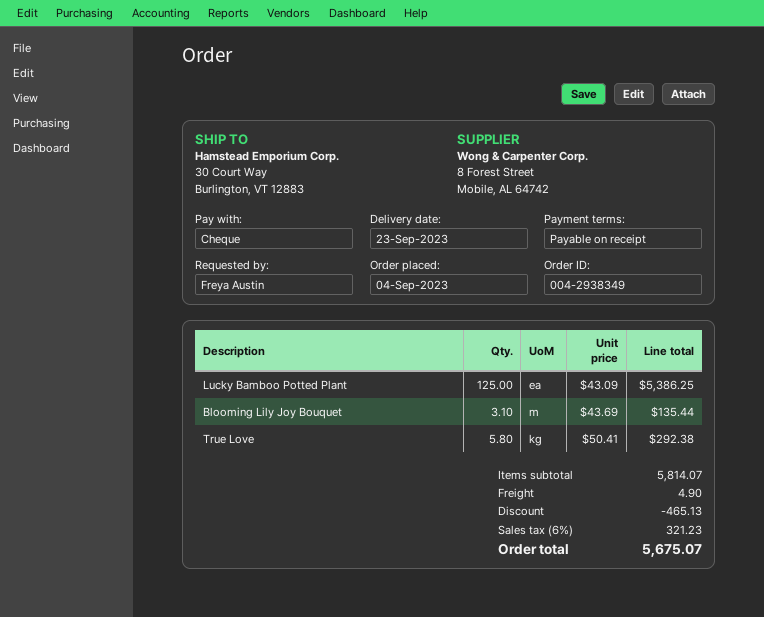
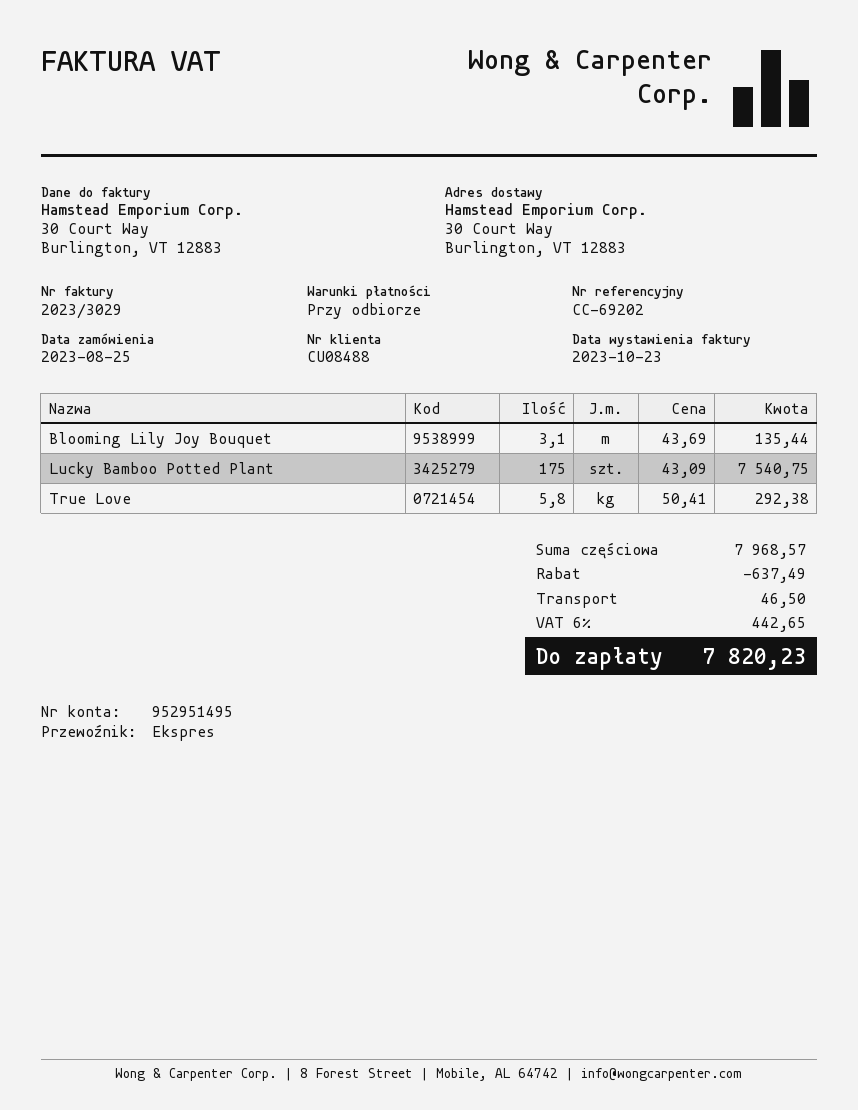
order date: 2023-09-04 -> 2023-08-25
Lucky Bamboo Potted Plant: 125 x 43.09 = 5386.25 -> 175 x 43.09 = 7540.75
subtotal: 5814.07 -> 7968.57
discount: 465.13 -> 637.49
shipping: 4.90 -> 46.50
tax: 6% = 321.23 -> 6% = 442.65
total: 5675.07 -> 7820.23

